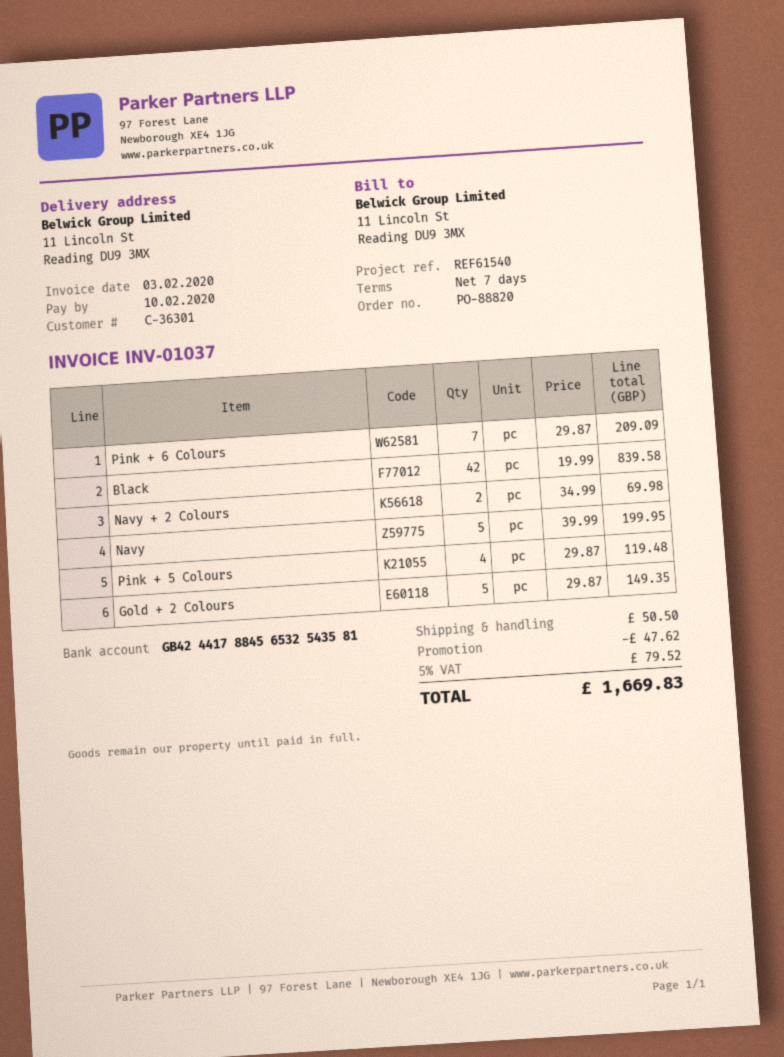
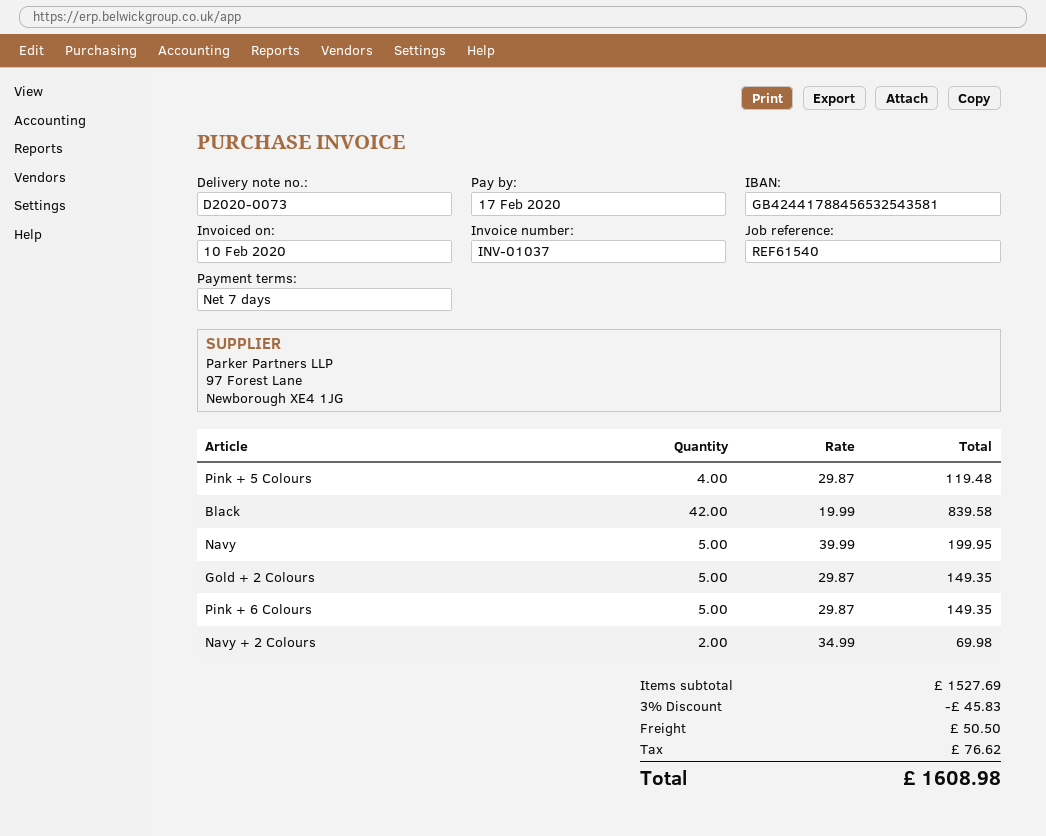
invoice date: 2020-02-03 -> 2020-02-10
due date: 2020-02-10 -> 2020-02-17
Pink + 6 Colours: 7 x 29.87 = 209.09 -> 5 x 29.87 = 149.35
discount: 47.62 -> 45.83
tax: 79.52 -> 76.62
total: 1669.83 -> 1608.98

